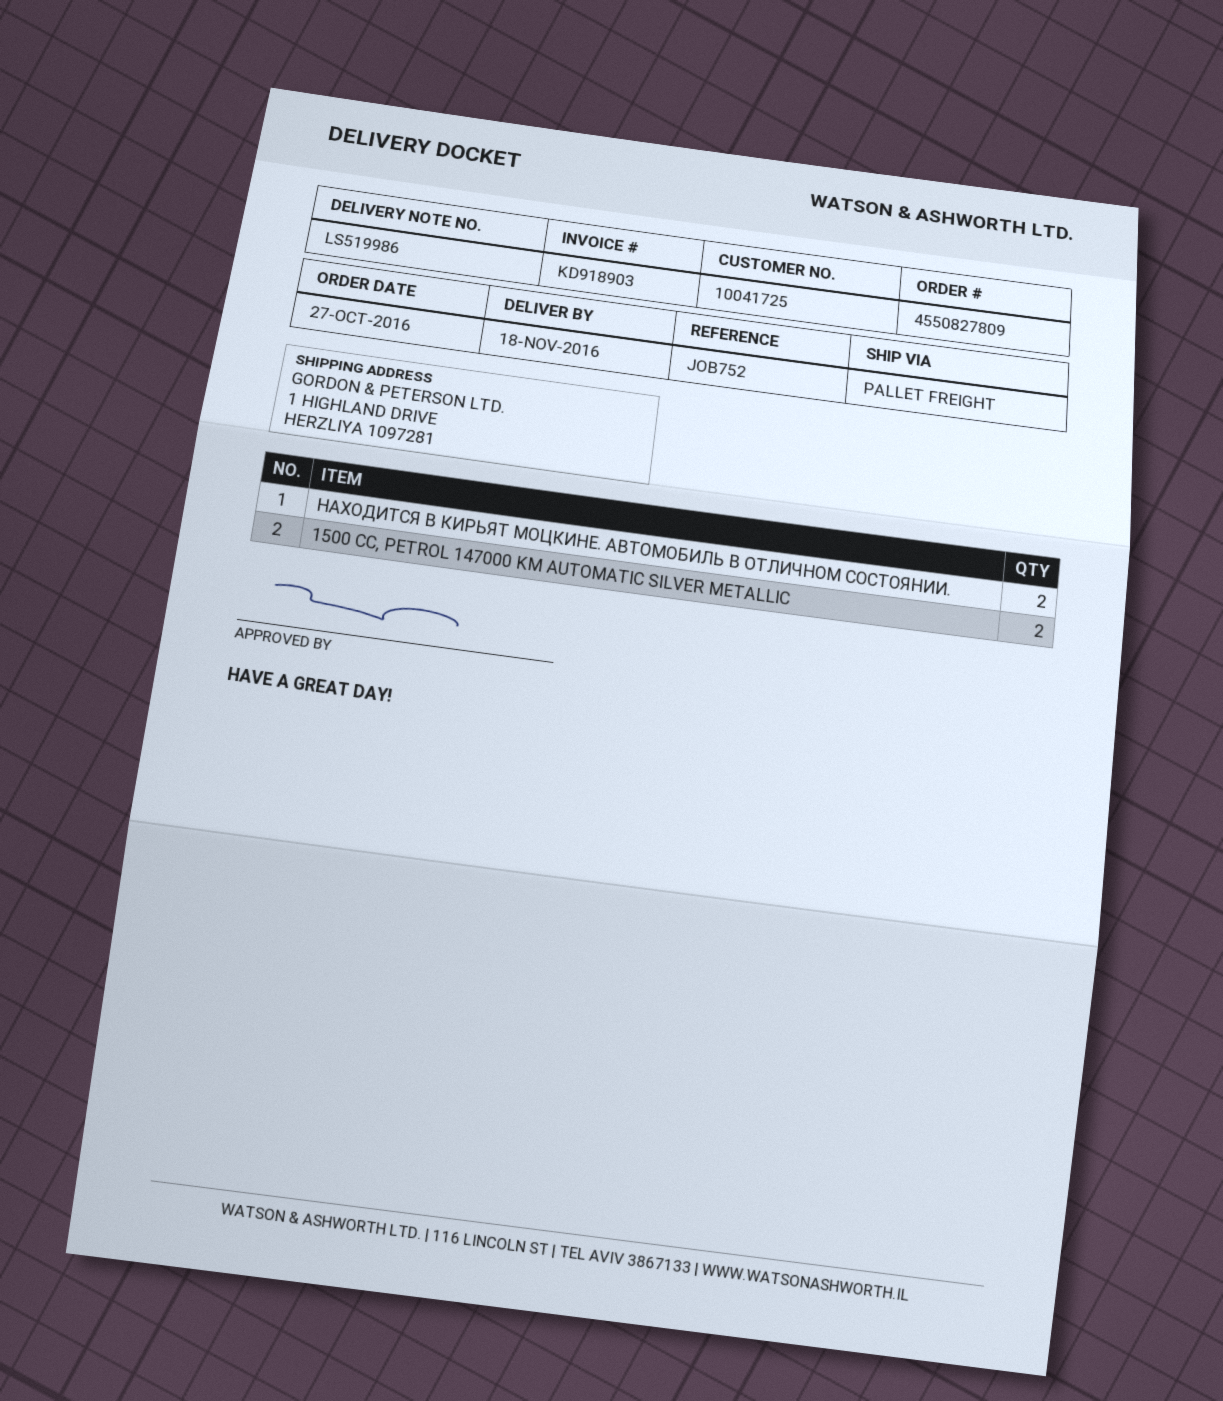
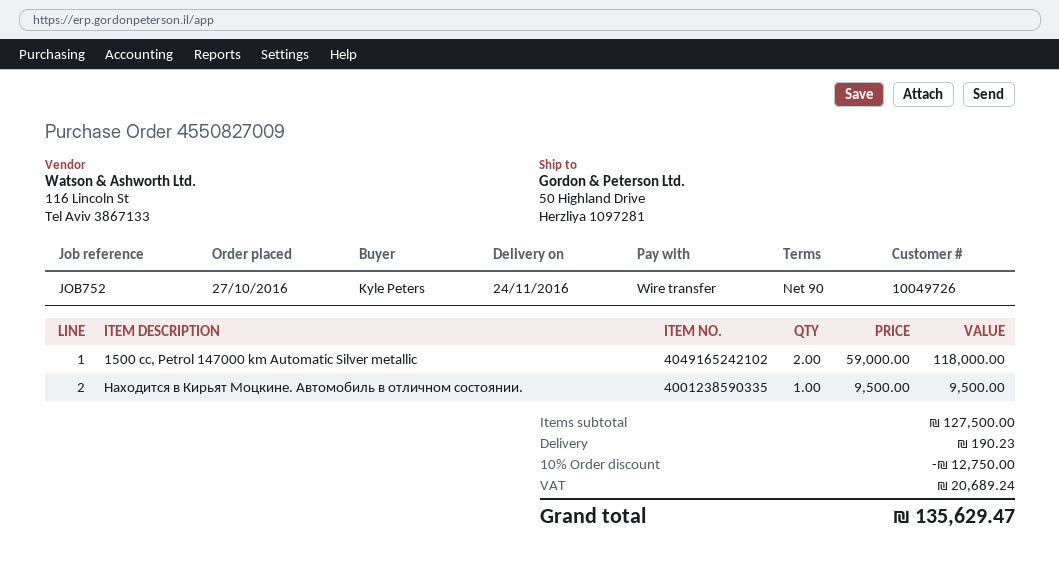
order number: 4550827809 -> 4550827009
delivery date: 2016-11-18 -> 2016-11-24
customer number: 10041725 -> 10049726
ship to: 1 HIGHLAND DRIVE, HERZLIYA 1097281 -> 50 Highland Drive, Herzliya 1097281
НАХОДИТСЯ В КИРЬЯТ МОЦКИНЕ. АВТОМОБИЛЬ В ОТЛИЧНОМ СОСТОЯНИИ.: 2 -> 1

